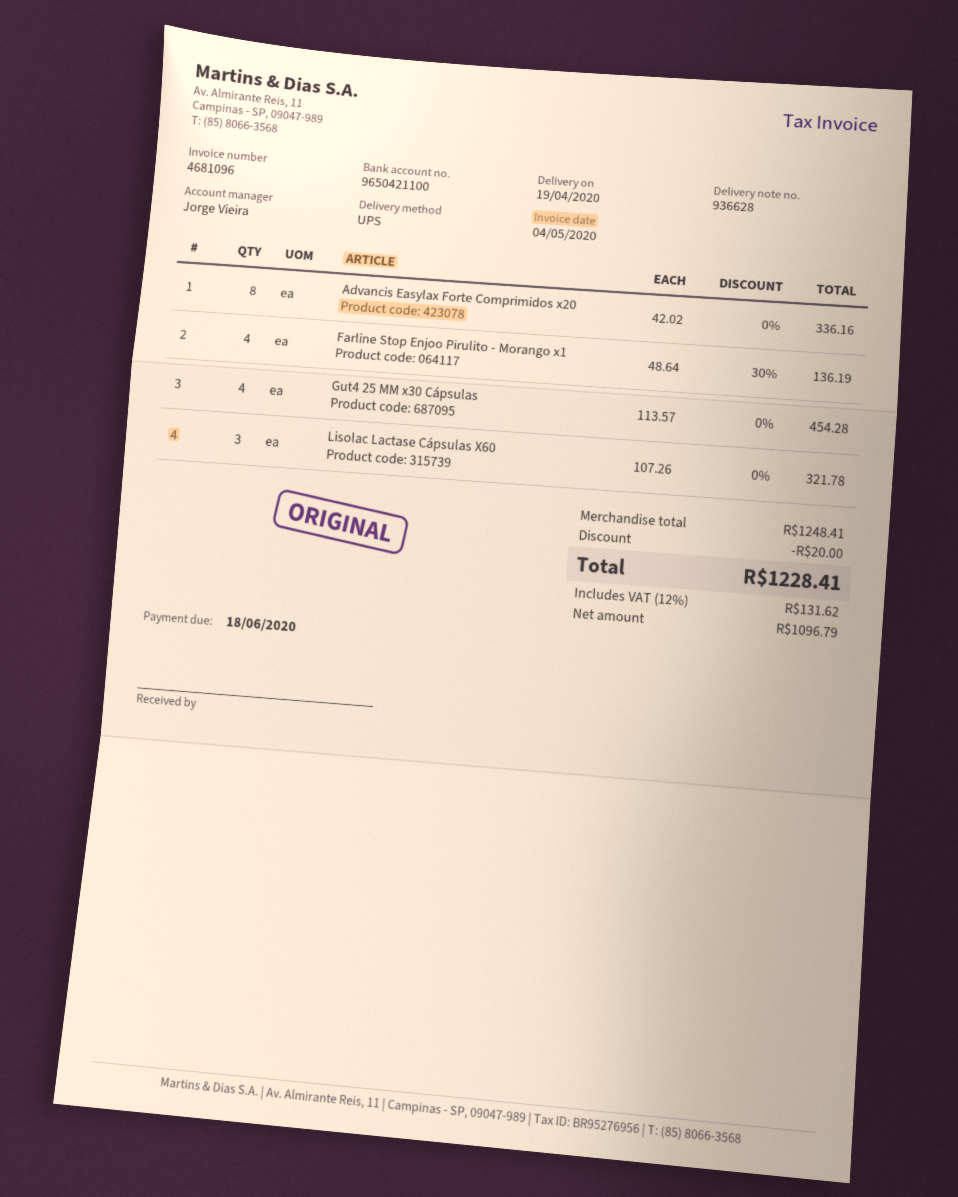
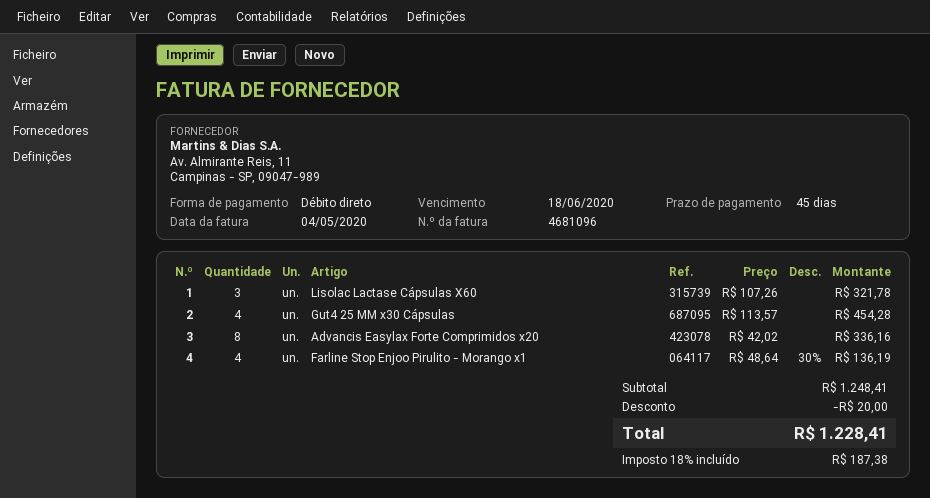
tax: 12% = 131.62 -> 18% = 187.38

